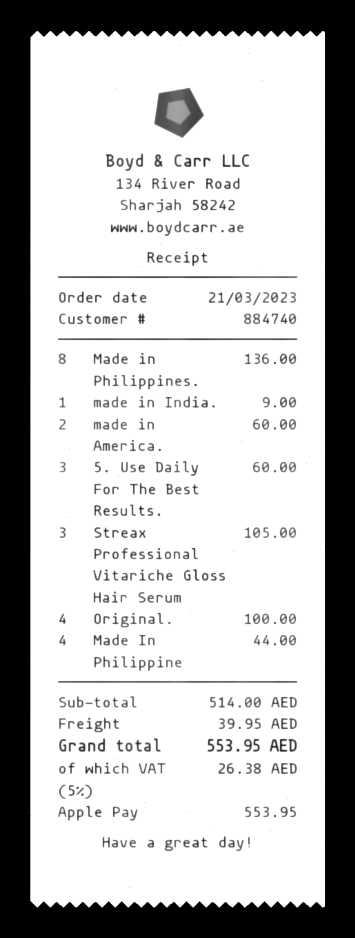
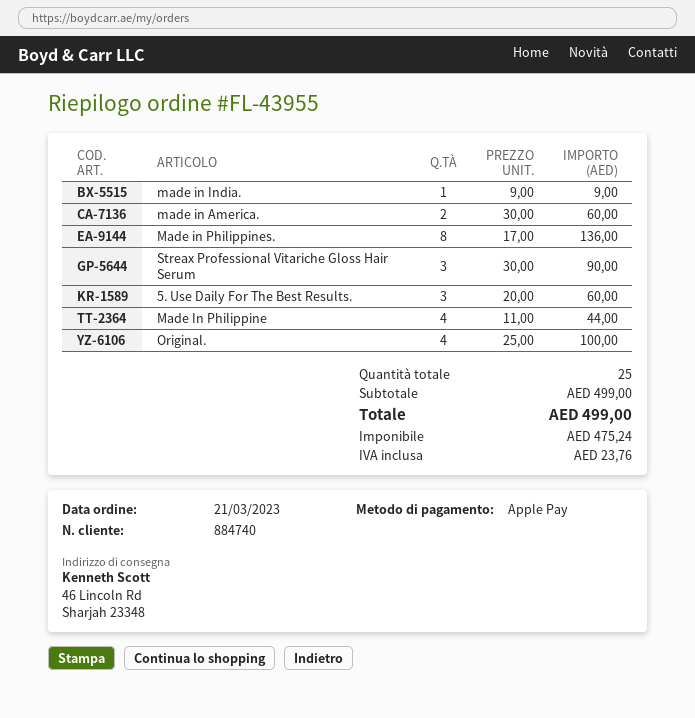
Streax Professional Vitariche Gloss Hair Serum: 3 for 105.00 -> 3 for 90.00
subtotal: 514.00 -> 499.00
shipping: 39.95 -> none
tax: 26.38 -> 23.76
total: 553.95 -> 499.00

